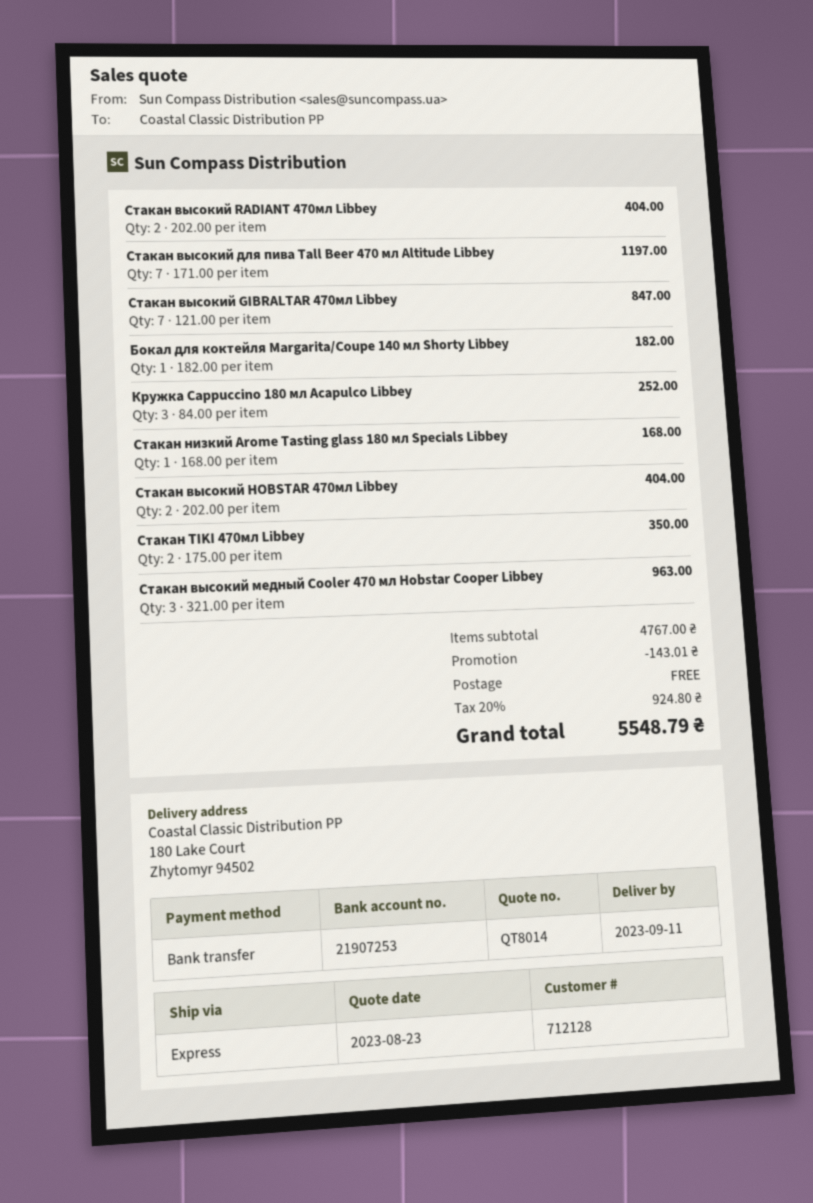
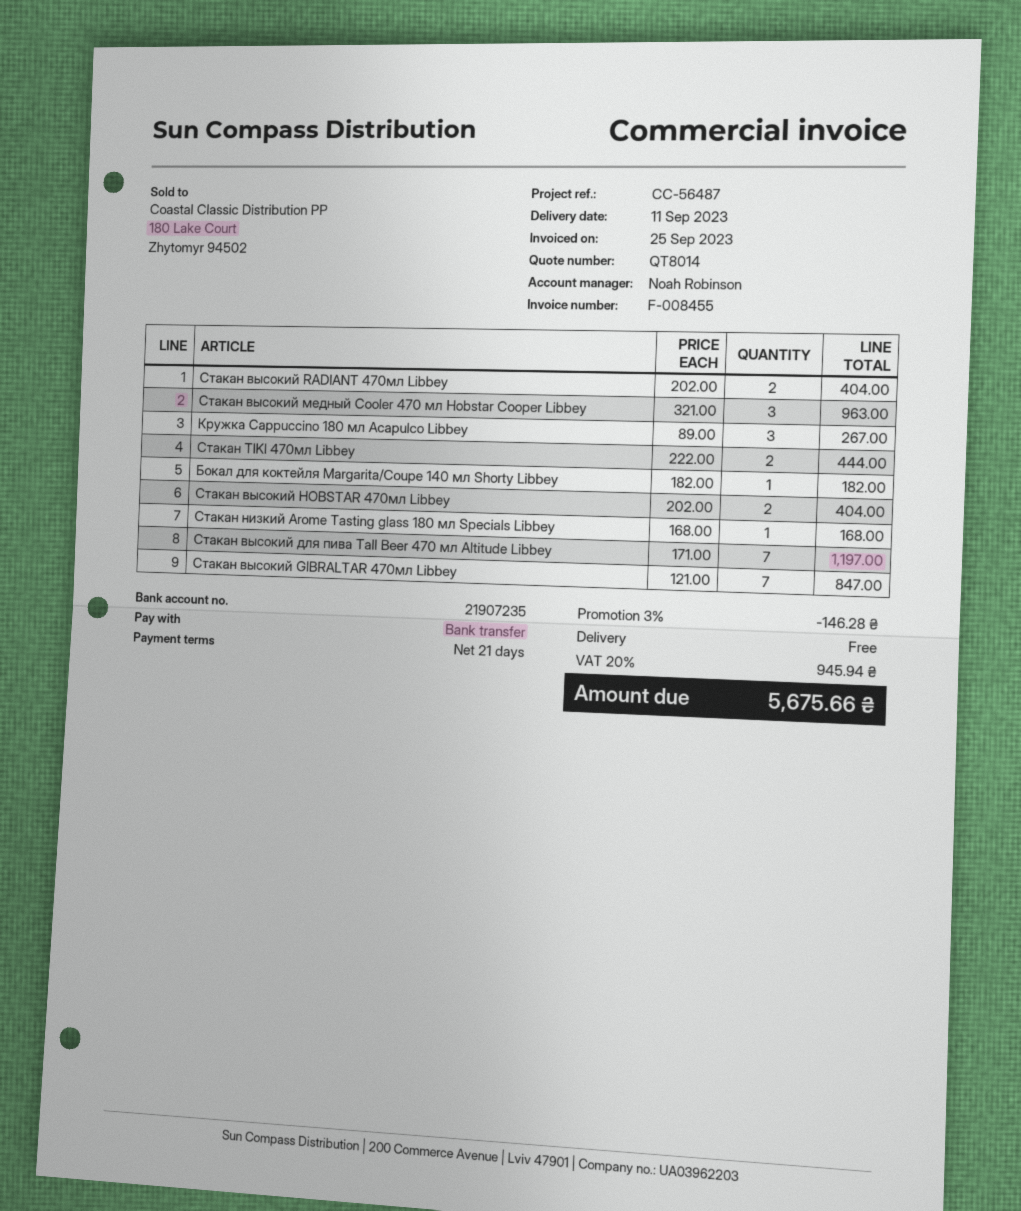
bank account: 21907253 -> 21907235
Кружка Cappuccino 180 мл Acapulco Libbey: 3 x 84.00 = 252.00 -> 3 x 89.00 = 267.00
Стакан TIKI 470мл Libbey: 2 x 175.00 = 350.00 -> 2 x 222.00 = 444.00
discount: 143.01 -> 146.28
tax: 20% = 924.80 -> 20% = 945.94
total: 5548.79 -> 5675.66

